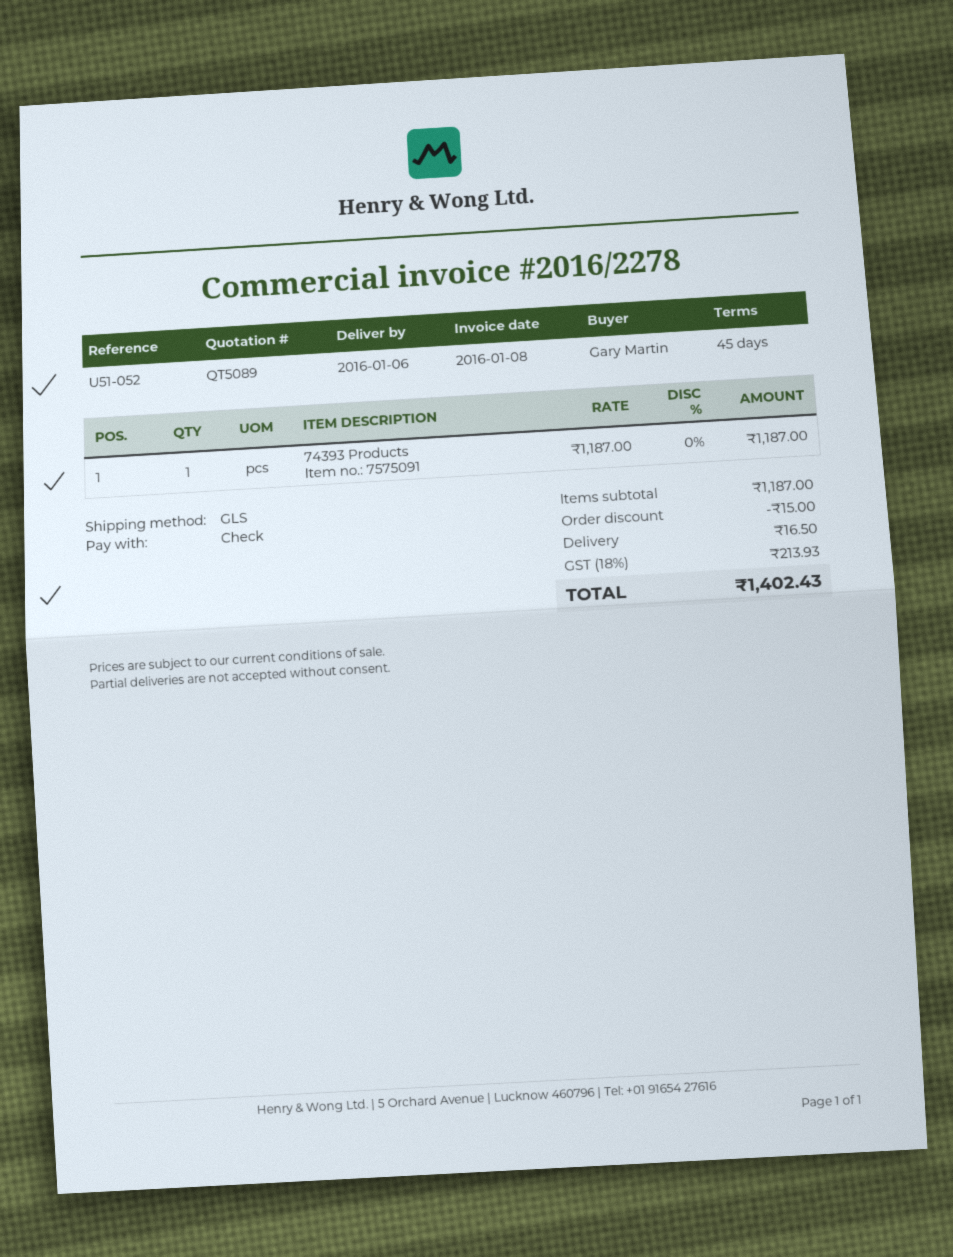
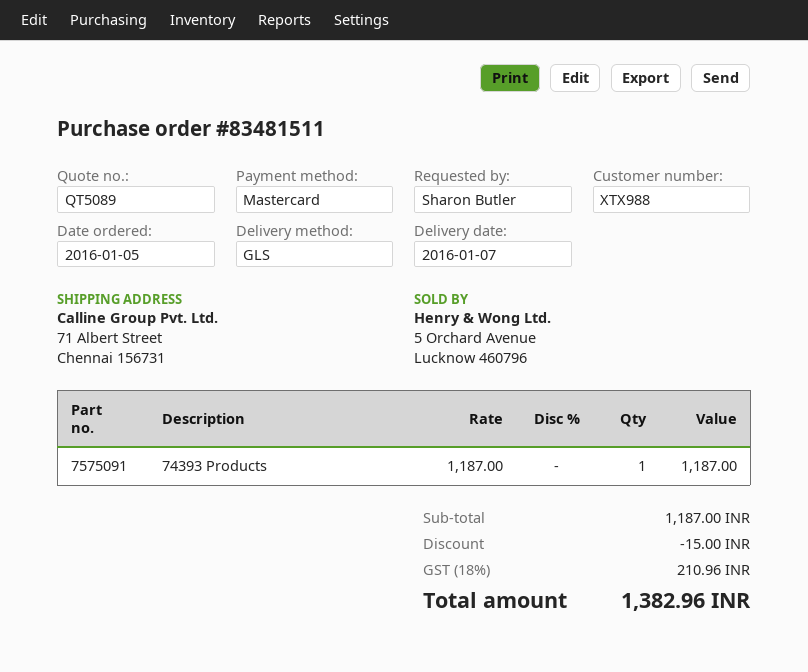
delivery date: 2016-01-06 -> 2016-01-07
ordered by: Gary Martin -> Sharon Butler
payment method: cheque -> Mastercard
shipping: 16.50 -> none
tax: 18% = 213.93 -> 18% = 210.96
total: 1402.43 -> 1382.96

